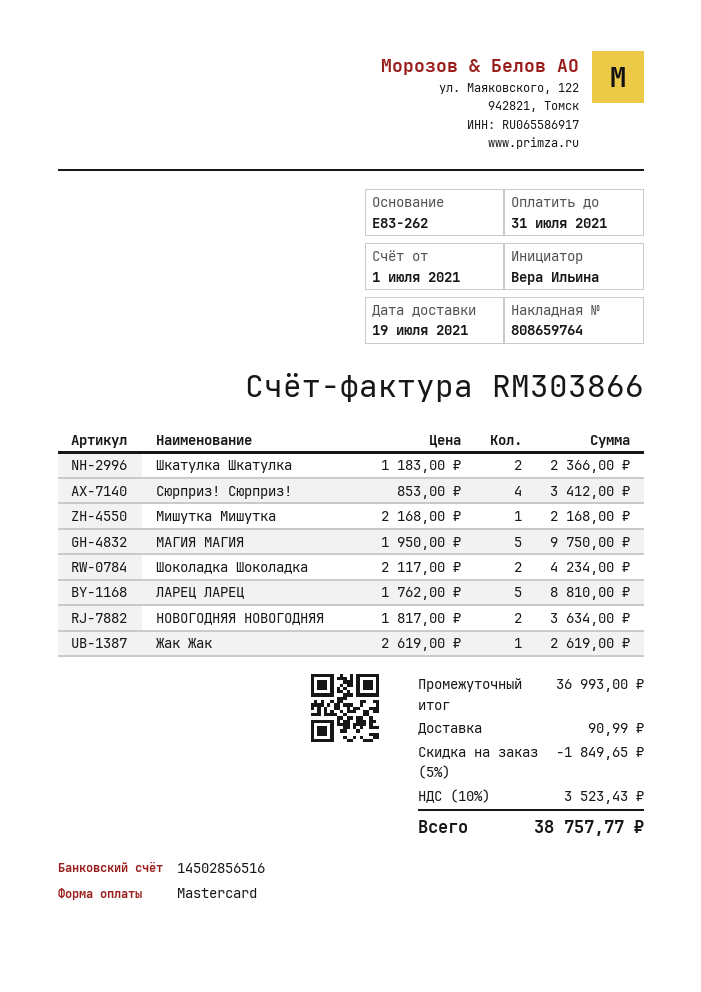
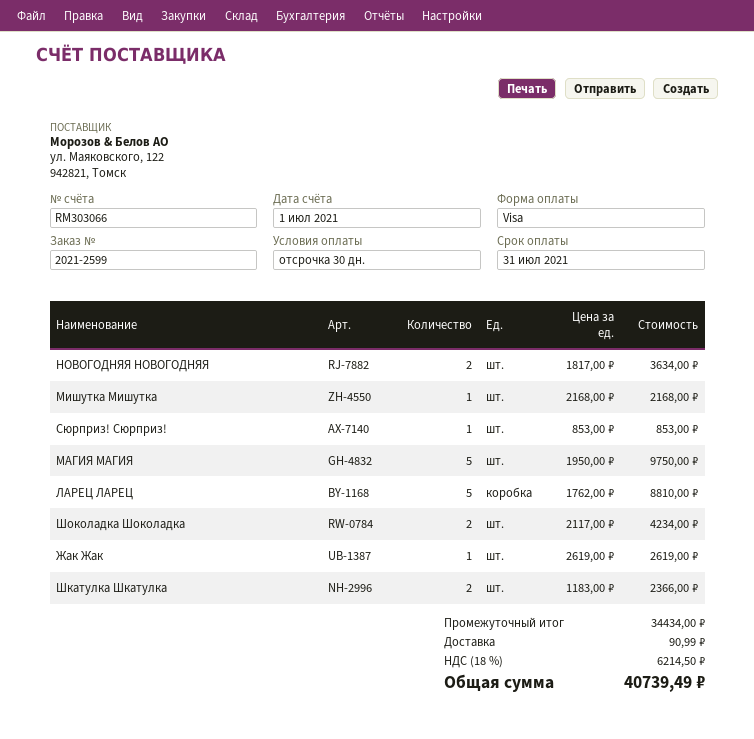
invoice number: RM303866 -> RM303066
payment method: Mastercard -> Visa
Сюрприз! Сюрприз!: 4 x 853.00 = 3412.00 -> 1 x 853.00 = 853.00
subtotal: 36993.00 -> 34434.00
discount: 5% = 1849.65 -> none
tax: 10% = 3523.43 -> 18% = 6214.50
total: 38757.77 -> 40739.49

